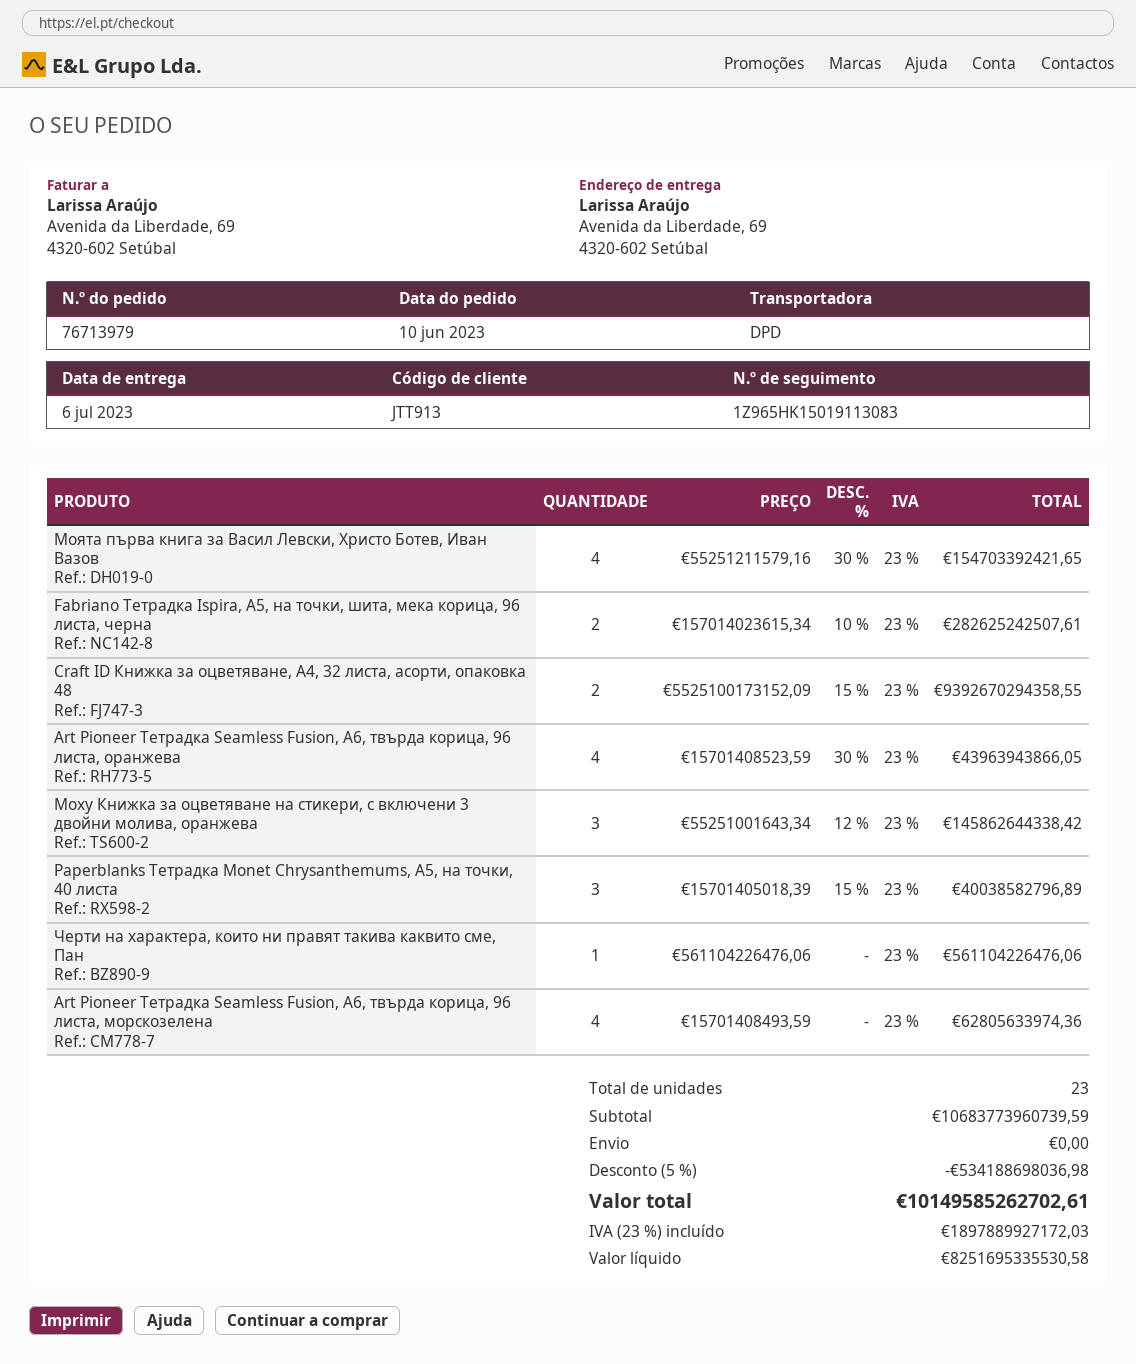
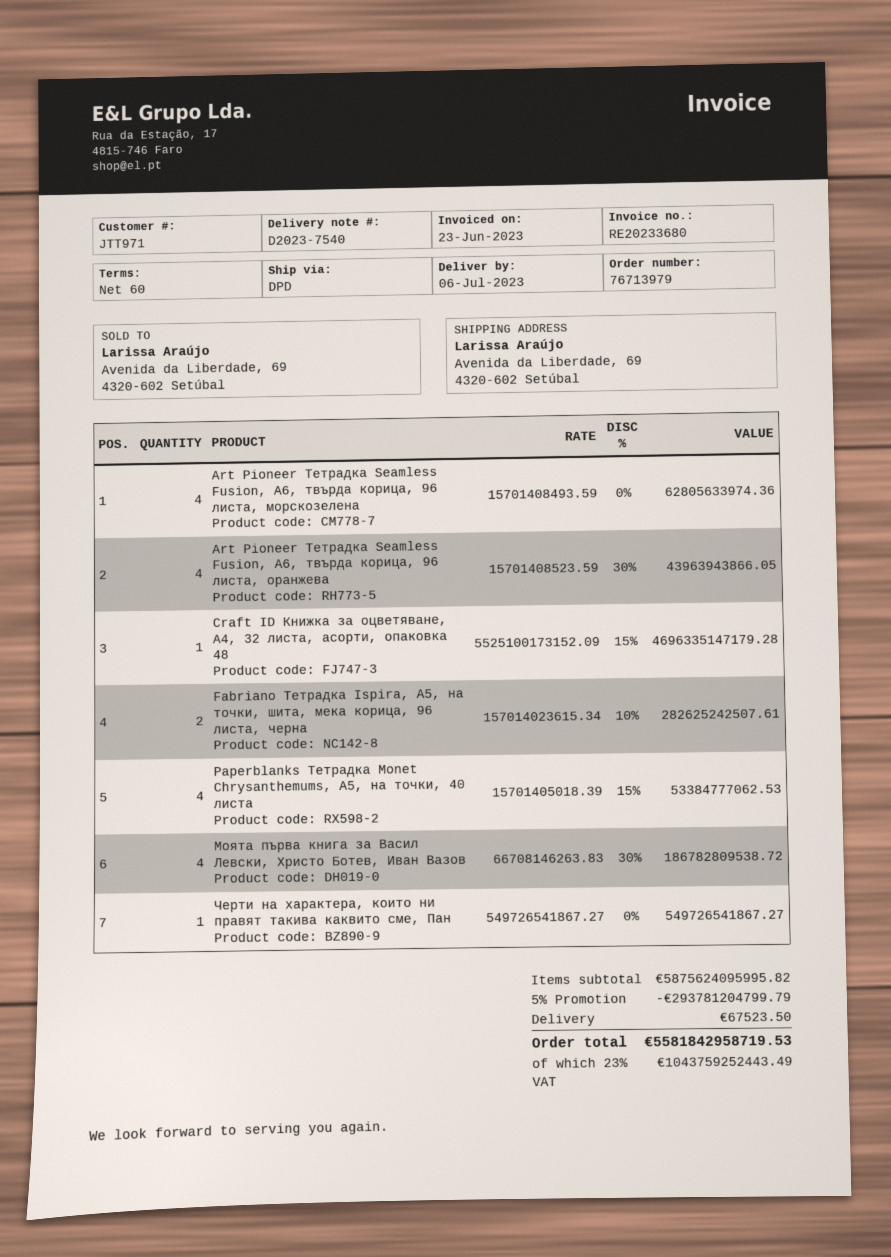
customer number: JTT913 -> JTT971
Моята първа книга за Васил Левски, Христо Ботев, Иван Вазов: 4 x 55251211579.16 - 30% = 154703392421.65 -> 4 x 66708146263.83 - 30% = 186782809538.72
Craft ID Книжка за оцветяване, А4, 32 листа, асорти, опаковка 48: 2 x 5525100173152.09 - 15% = 9392670294358.55 -> 1 x 5525100173152.09 - 15% = 4696335147179.28
Moxy Книжка за оцветяване на стикери, с включени 3 двойни молива, оранжева: 3 x 55251001643.34 - 12% = 145862644338.42 -> none
Paperblanks Тетрадка Monet Chrysanthemums, А5, на точки, 40 листа: 3 x 15701405018.39 - 15% = 40038582796.89 -> 4 x 15701405018.39 - 15% = 53384777062.53
Черти на характера, които ни правят такива каквито сме, Пан: 1 x 561104226476.06 = 561104226476.06 -> 1 x 549726541867.27 = 549726541867.27
subtotal: 10683773960739.59 -> 5875624095995.82
discount: 5% = 534188698036.98 -> 5% = 293781204799.79
shipping: 0.00 -> 67523.50
tax: 23% = 1897889927172.03 -> 23% = 1043759252443.49
total: 10149585262702.61 -> 5581842958719.53

